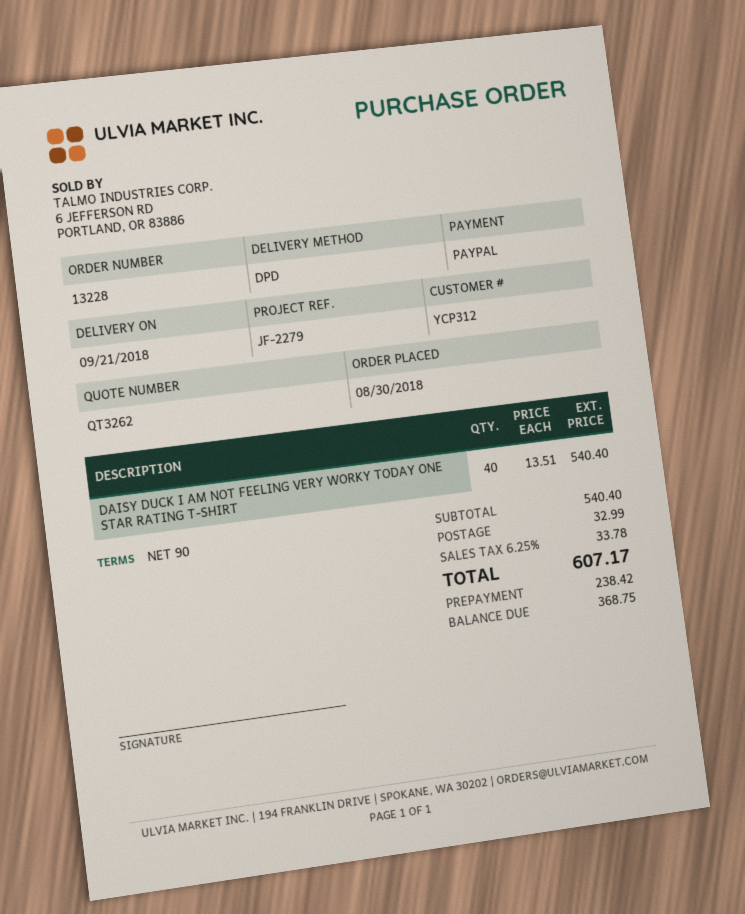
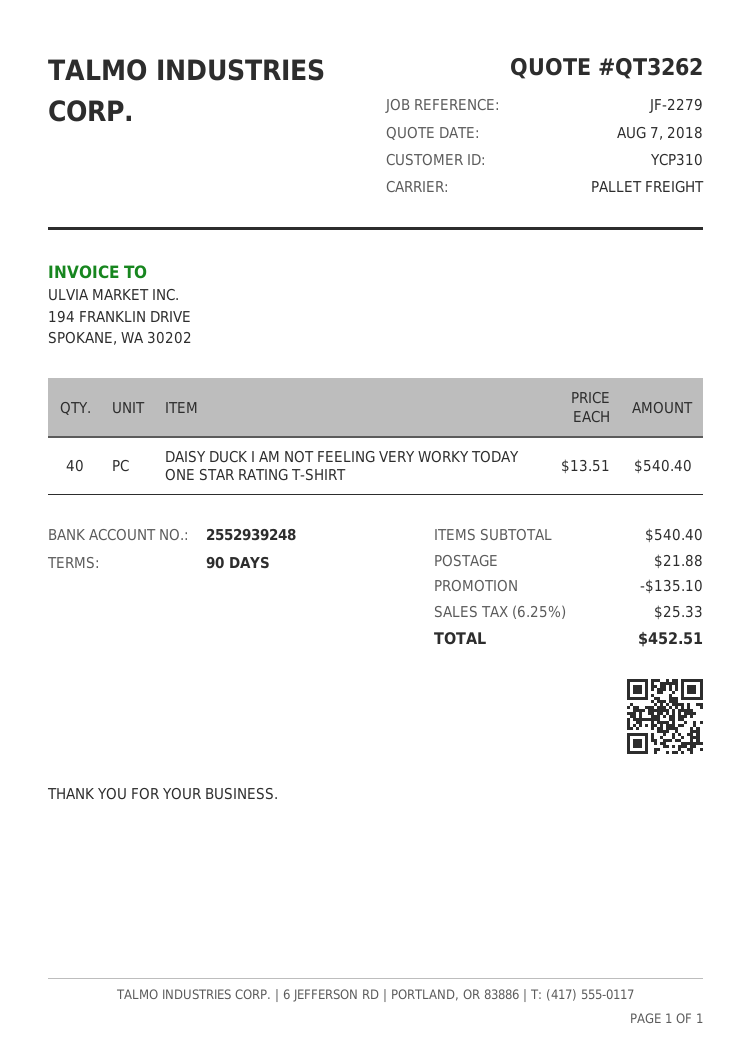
customer number: YCP312 -> YCP310
shipping method: DPD -> pallet freight
discount: none -> 135.10
shipping: 32.99 -> 21.88
tax: 6.25% = 33.78 -> 6.25% = 25.33
total: 607.17 -> 452.51

